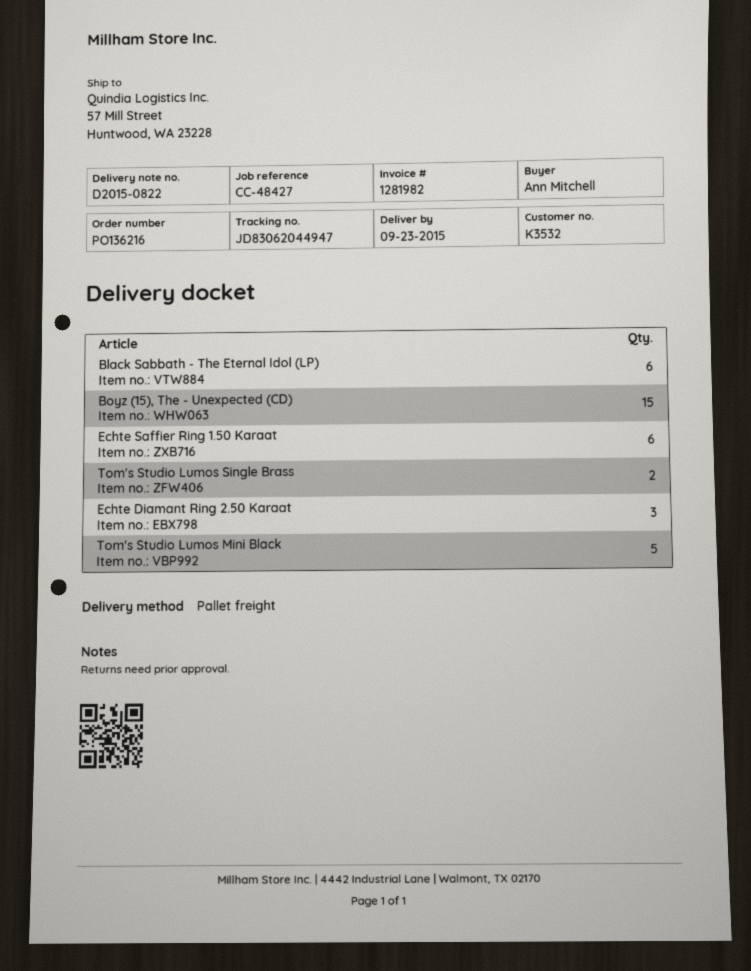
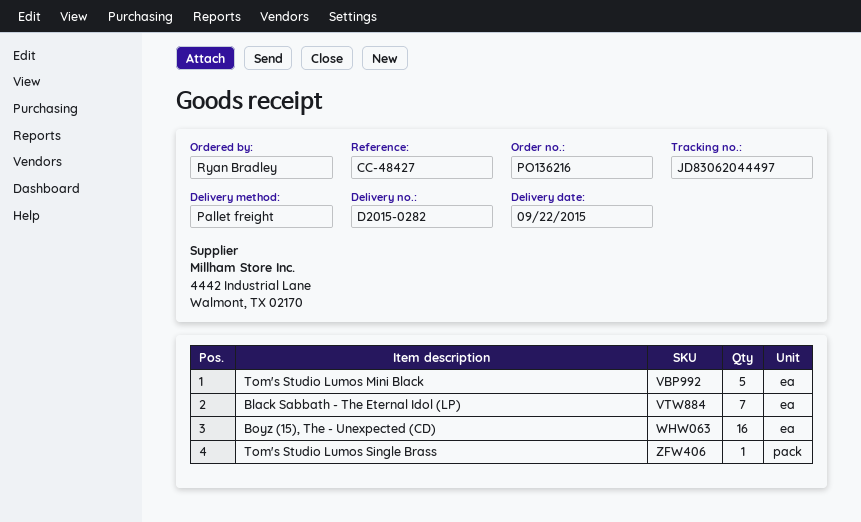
delivery note number: D2015-0822 -> D2015-0282
delivery date: 2015-09-23 -> 2015-09-22
ordered by: Ann Mitchell -> Ryan Bradley
tracking number: JD83062044947 -> JD83062044497
Black Sabbath - The Eternal Idol (LP): 6 -> 7
Boyz (15), The - Unexpected (CD): 15 -> 16
Echte Saffier Ring 1.50 Karaat: 6 -> none
Tom's Studio Lumos Single Brass: 2 -> 1
Echte Diamant Ring 2.50 Karaat: 3 -> none

